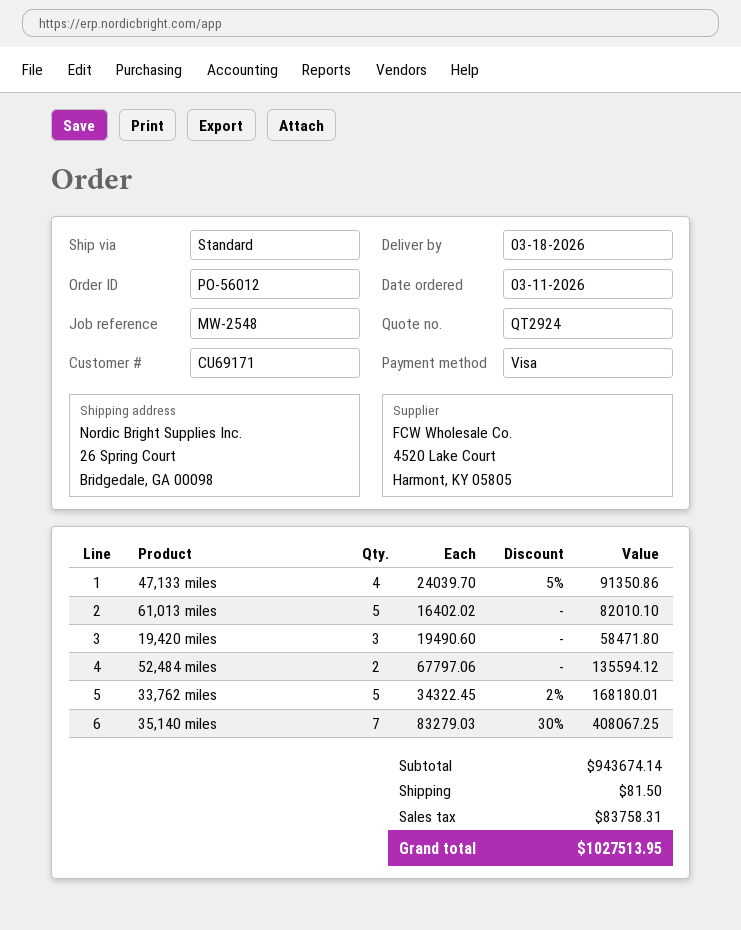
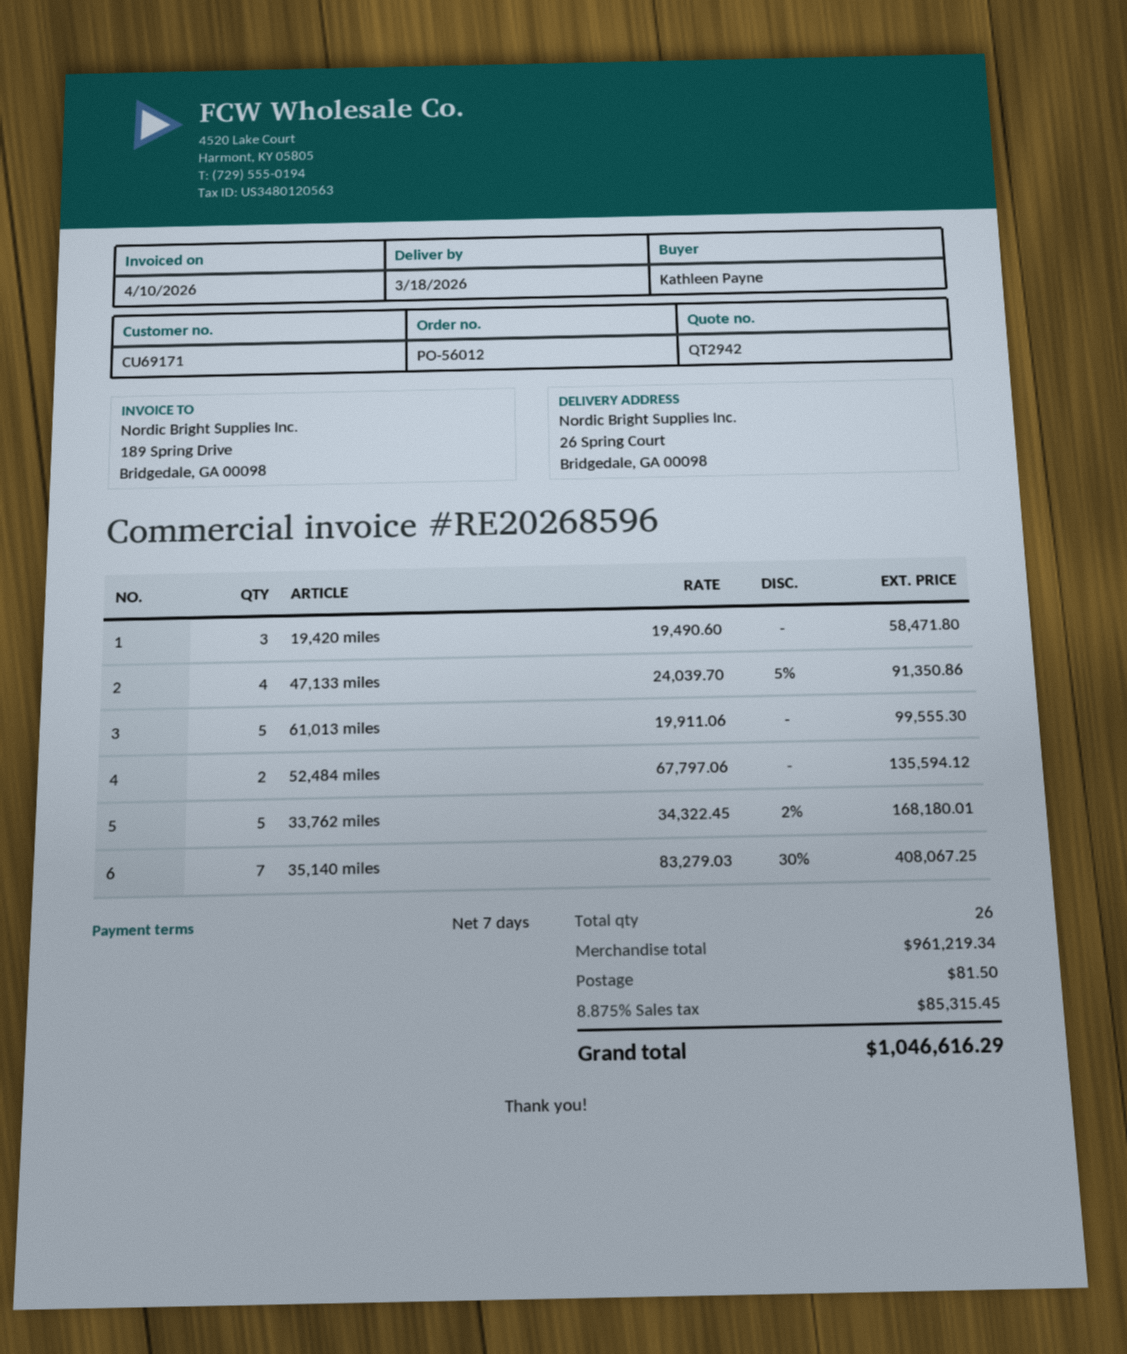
quote number: QT2924 -> QT2942
61,013 miles: 5 x 16402.02 = 82010.10 -> 5 x 19911.06 = 99555.30
subtotal: 943674.14 -> 961219.34
tax: 83758.31 -> 85315.45
total: 1027513.95 -> 1046616.29

